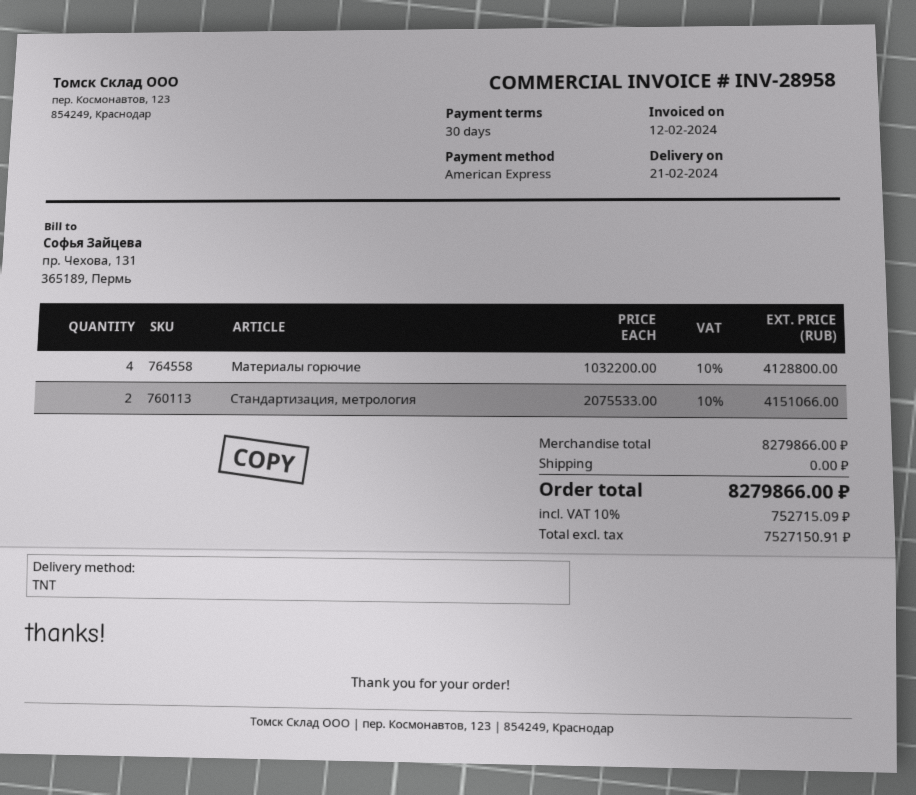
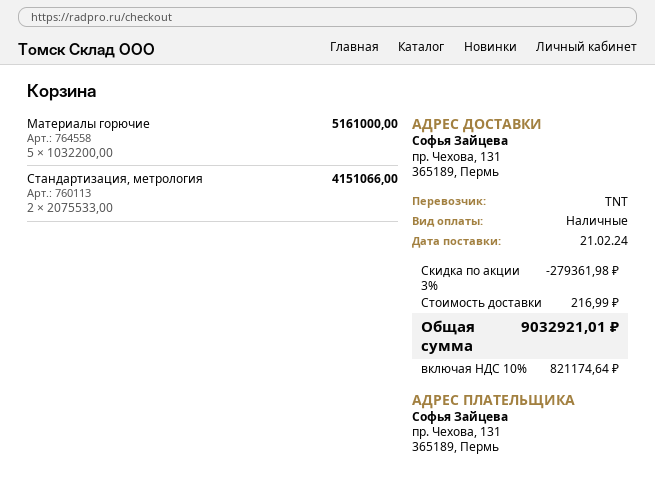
payment method: American Express -> cash
Материалы горючие: 4 x 1032200.00 = 4128800.00 -> 5 x 1032200.00 = 5161000.00
discount: none -> 3% = 279361.98
shipping: 0.00 -> 216.99
tax: 10% = 752715.09 -> 10% = 821174.64
total: 8279866.00 -> 9032921.01

